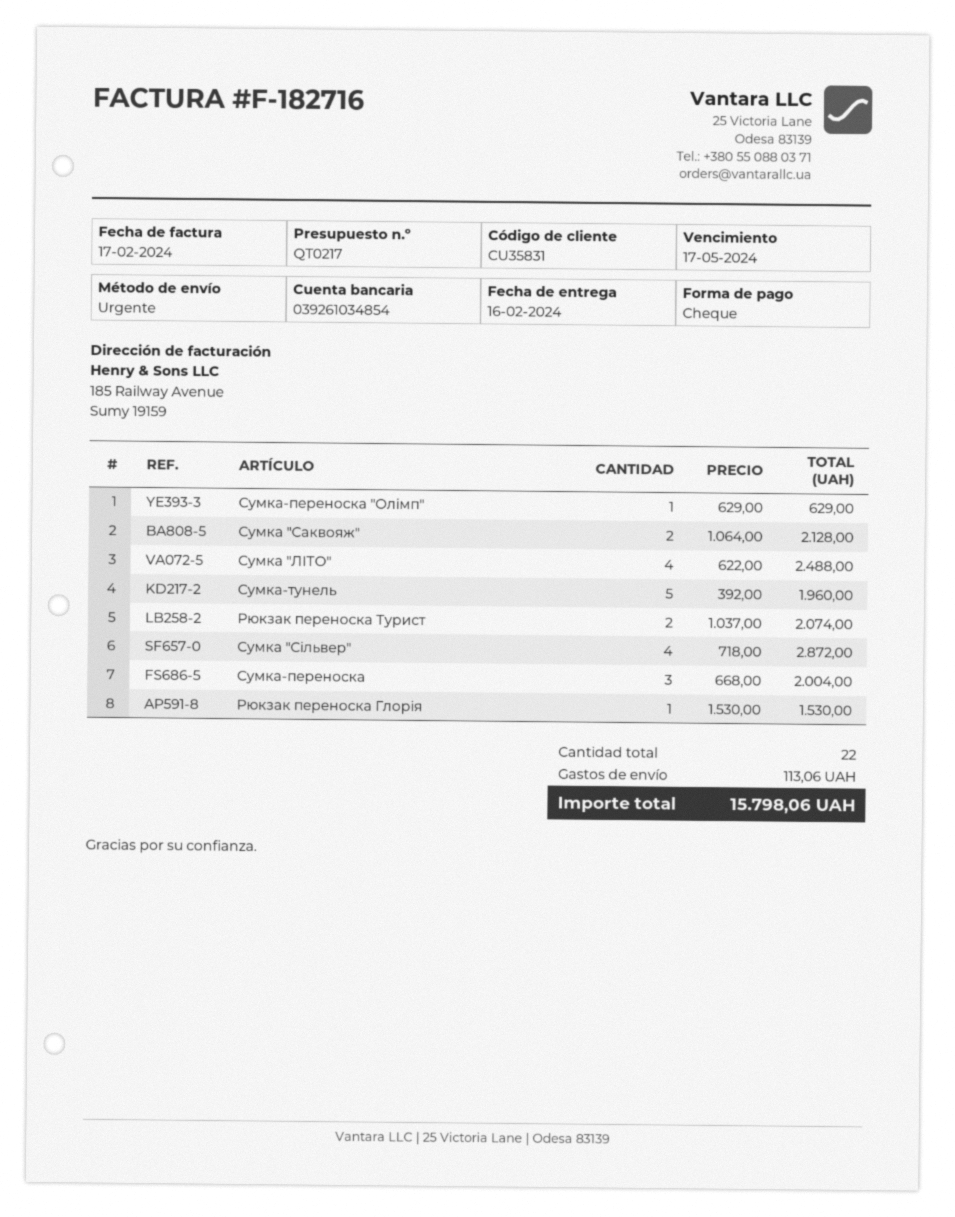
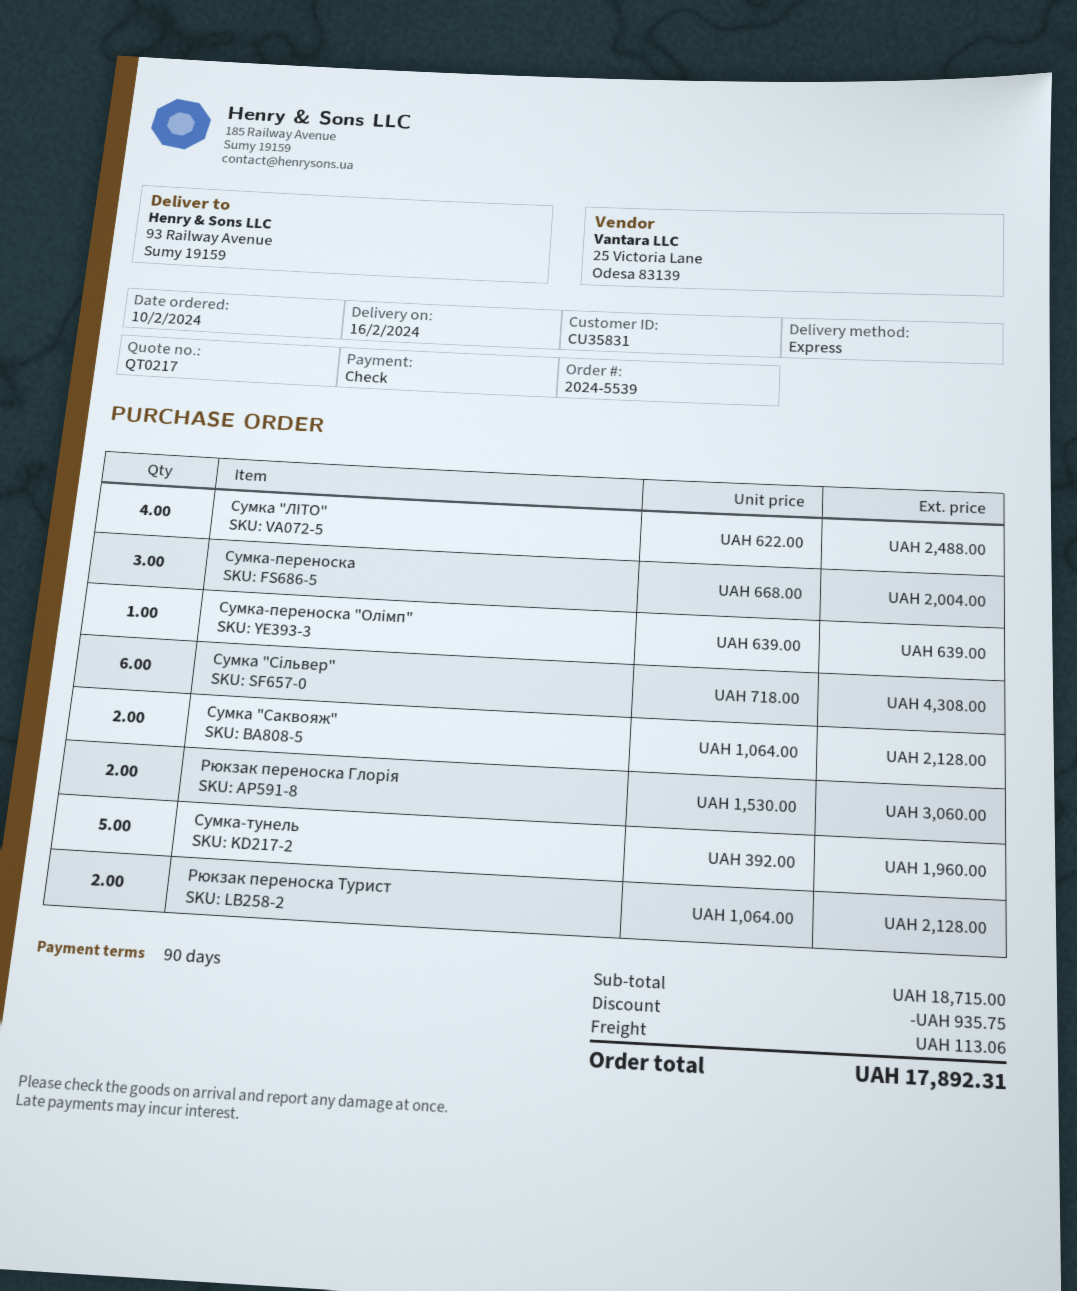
Сумка-переноска "Олімп": 1 x 629.00 = 629.00 -> 1 x 639.00 = 639.00
Рюкзак переноска Турист: 2 x 1037.00 = 2074.00 -> 2 x 1064.00 = 2128.00
Сумка "Сільвер": 4 x 718.00 = 2872.00 -> 6 x 718.00 = 4308.00
Рюкзак переноска Глорія: 1 x 1530.00 = 1530.00 -> 2 x 1530.00 = 3060.00
discount: none -> 935.75
total: 15798.06 -> 17892.31

